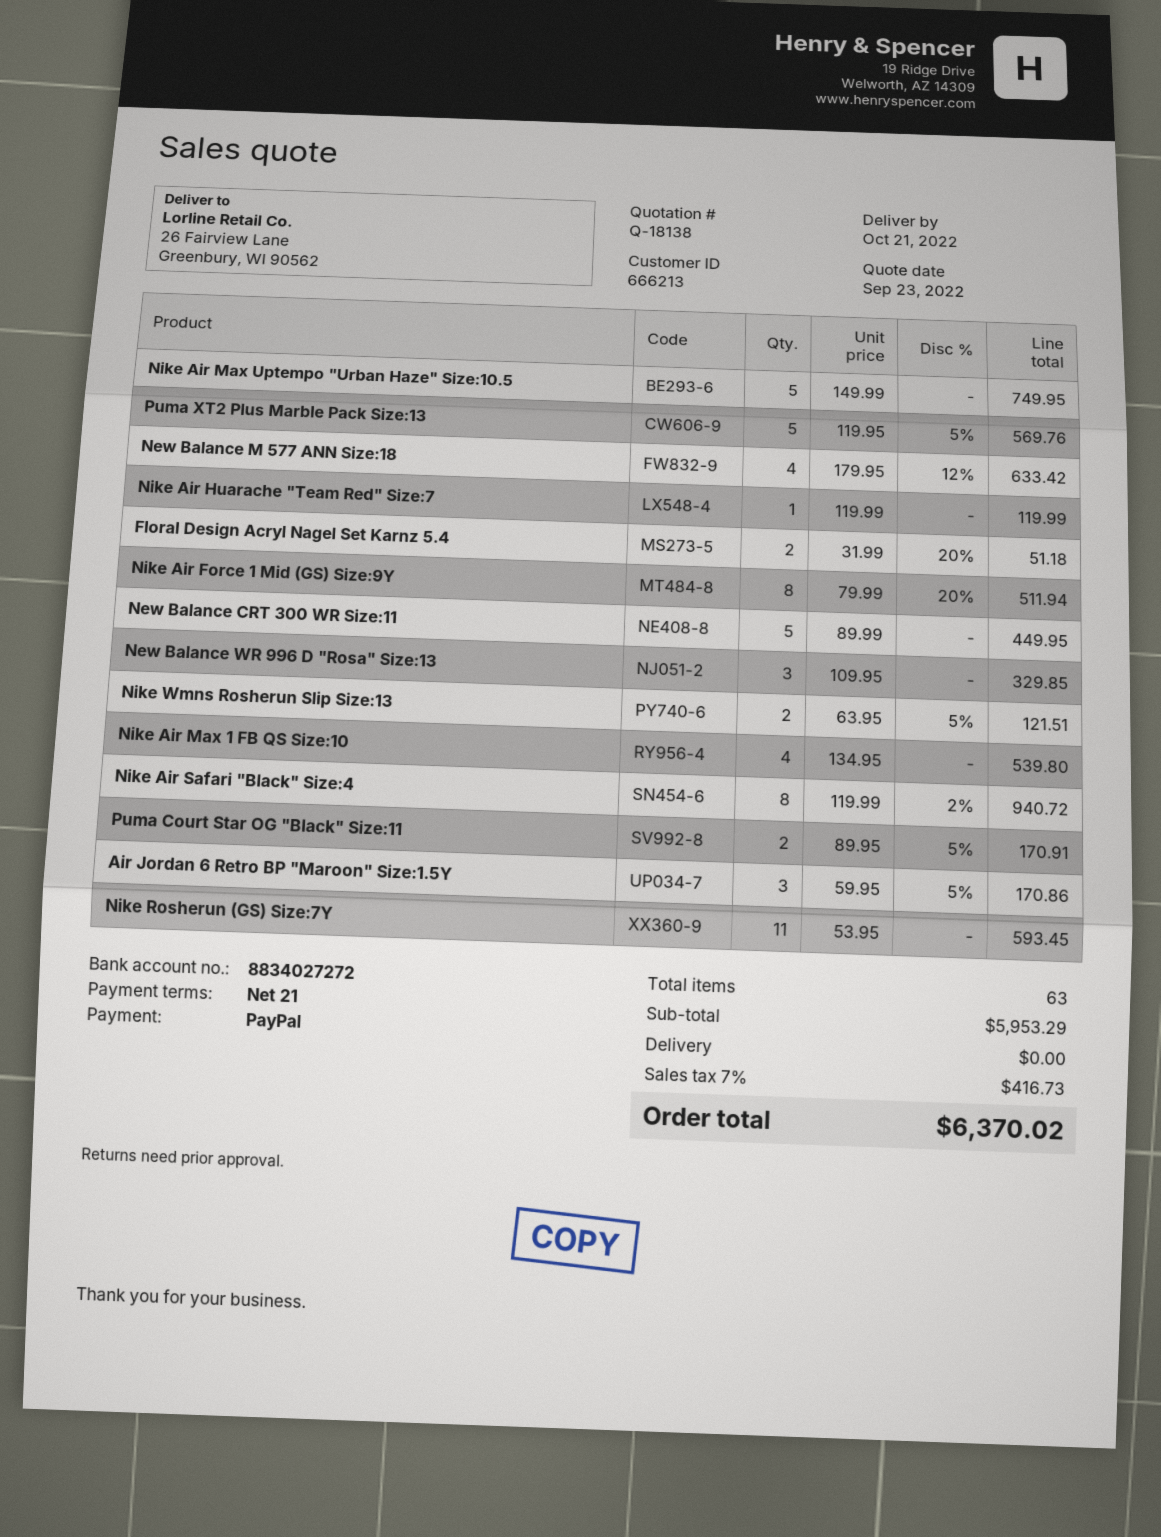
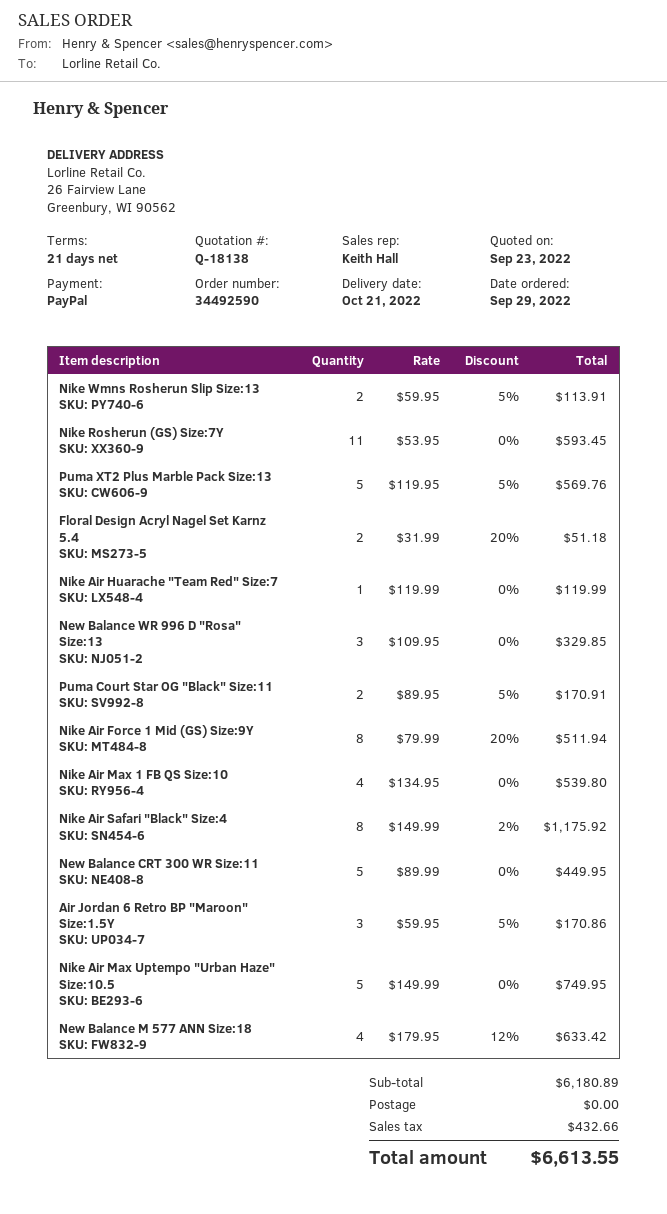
Nike Wmns Rosherun Slip Size:13: 2 x 63.95 - 5% = 121.51 -> 2 x 59.95 - 5% = 113.91
Nike Air Safari "Black" Size:4: 8 x 119.99 - 2% = 940.72 -> 8 x 149.99 - 2% = 1175.92
subtotal: 5953.29 -> 6180.89
tax: 416.73 -> 432.66
total: 6370.02 -> 6613.55

